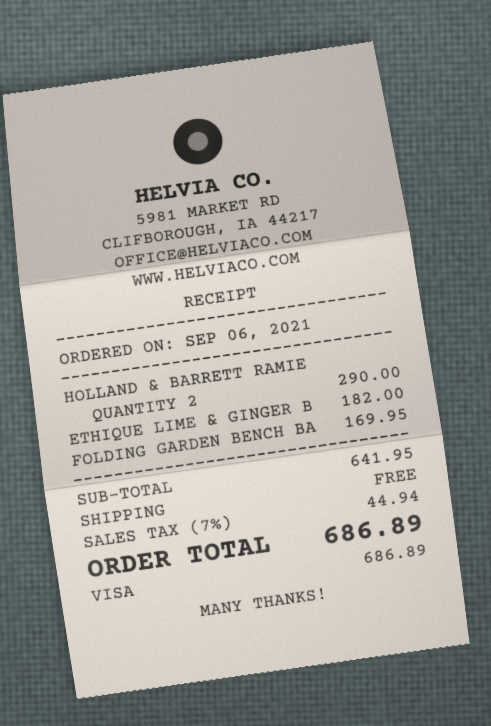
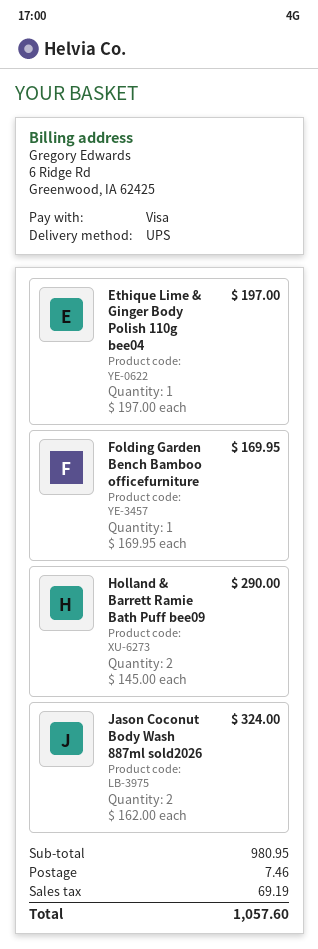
ETHIQUE LIME & GINGER B: 1 for 182.00 -> 1 for 197.00
Jason Coconut Body Wash 887ml sold2026: none -> 2 for 324.00
subtotal: 641.95 -> 980.95
shipping: 0.00 -> 7.46
tax: 44.94 -> 69.19
total: 686.89 -> 1057.60

